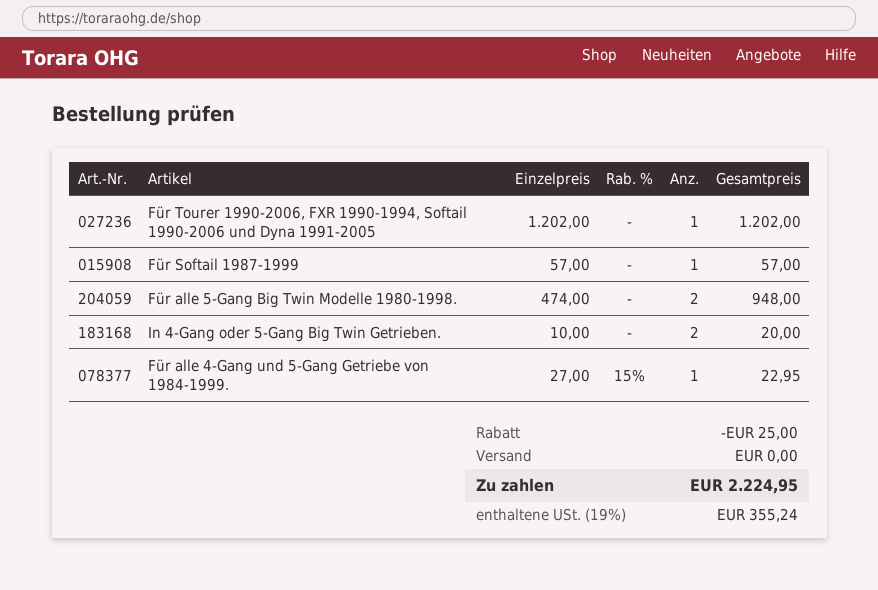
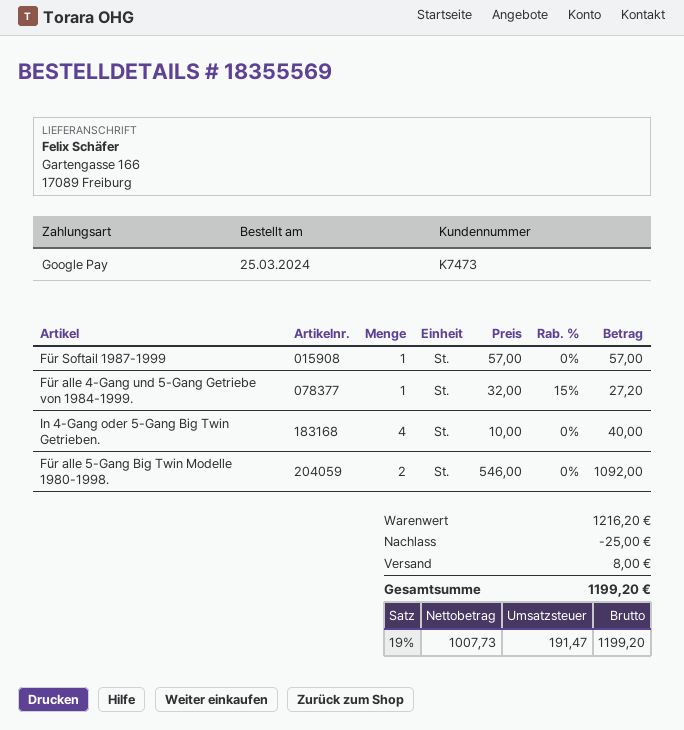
Für Tourer 1990-2006, FXR 1990-1994, Softail 1990-2006 und Dyna 1991-2005: 1 x 1202.00 = 1202.00 -> none
Für alle 5-Gang Big Twin Modelle 1980-1998.: 2 x 474.00 = 948.00 -> 2 x 546.00 = 1092.00
In 4-Gang oder 5-Gang Big Twin Getrieben.: 2 x 10.00 = 20.00 -> 4 x 10.00 = 40.00
Für alle 4-Gang und 5-Gang Getriebe von 1984-1999.: 1 x 27.00 - 15% = 22.95 -> 1 x 32.00 - 15% = 27.20
shipping: 0.00 -> 8.00
tax: 19% = 355.24 -> 19% = 191.47
total: 2224.95 -> 1199.20

